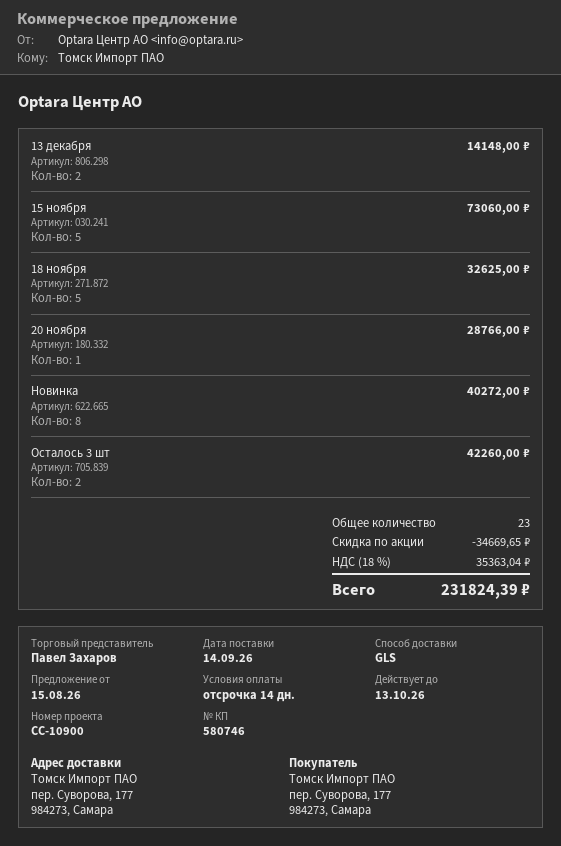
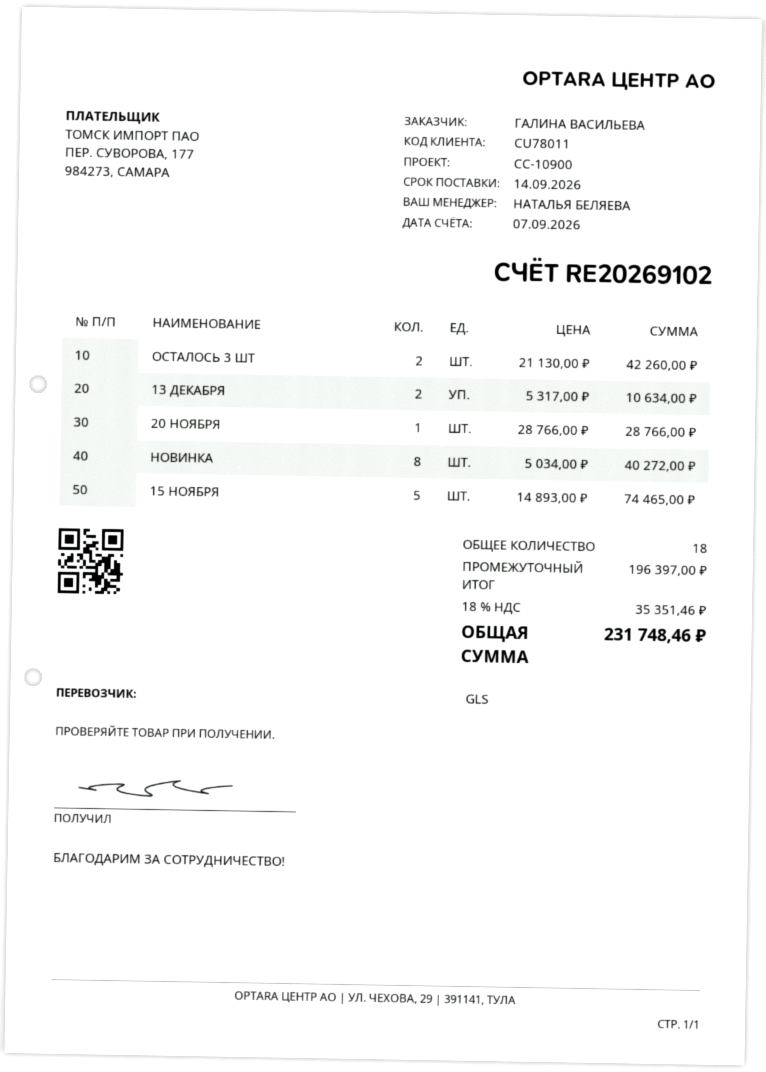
sales rep: Павел Захаров -> НАТАЛЬЯ БЕЛЯЕВА
13 декабря: 2 for 14148.00 -> 2 for 10634.00
15 ноября: 5 for 73060.00 -> 5 for 74465.00
18 ноября: 5 for 32625.00 -> none
total quantity: 23 -> 18
discount: 34669.65 -> none
tax: 18% = 35363.04 -> 18% = 35351.46
total: 231824.39 -> 231748.46

